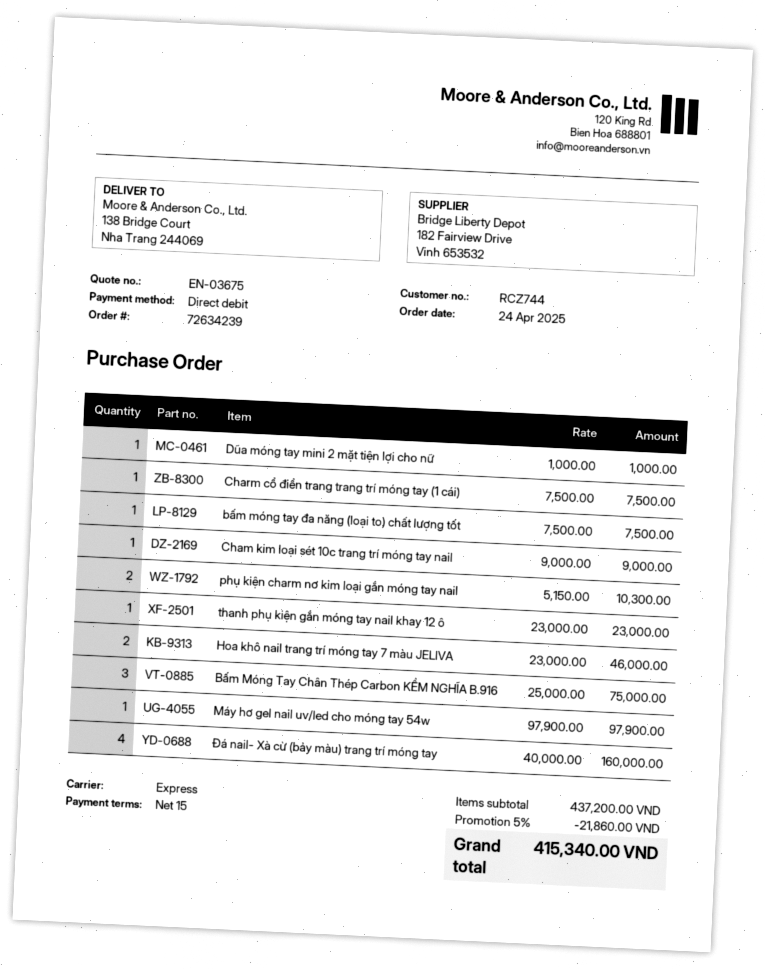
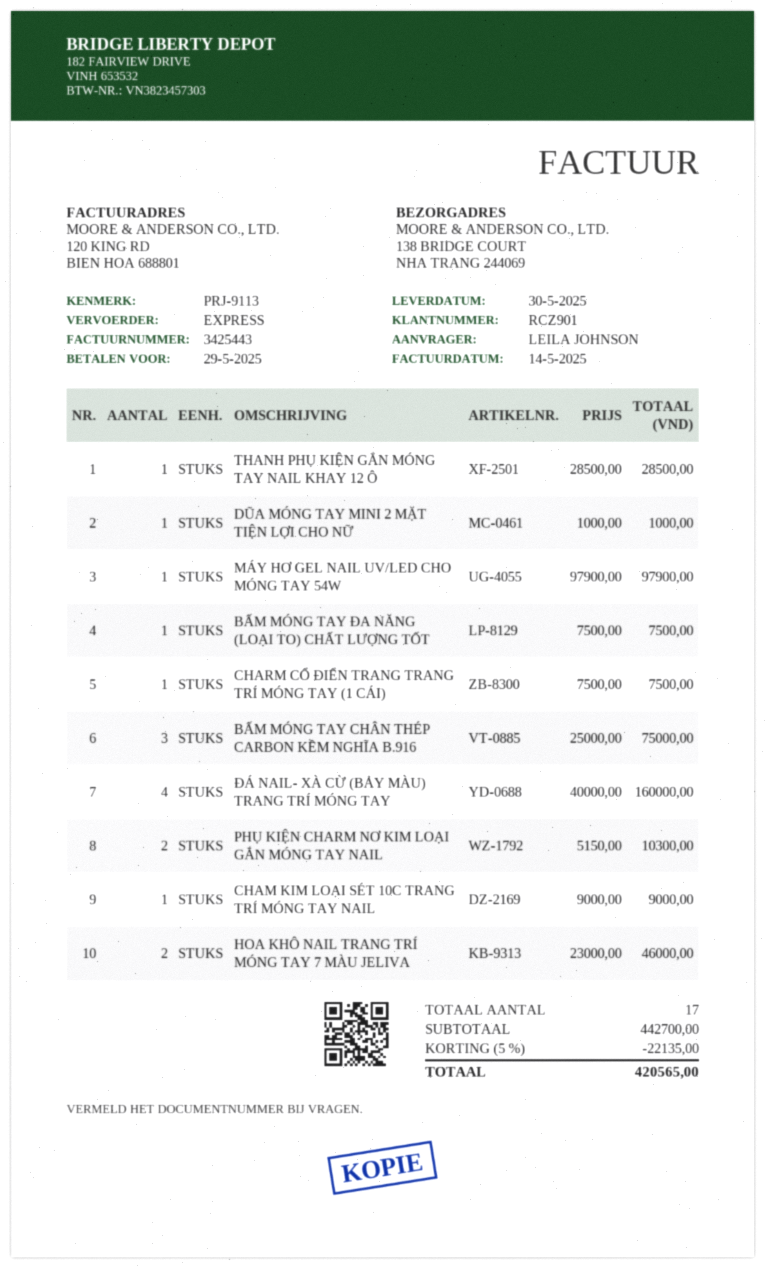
customer number: RCZ744 -> RCZ901
thanh phụ kiện gắn móng tay nail khay 12 ô: 1 x 23000.00 = 23000.00 -> 1 x 28500.00 = 28500.00
subtotal: 437200.00 -> 442700.00
discount: 5% = 21860.00 -> 5% = 22135.00
total: 415340.00 -> 420565.00

